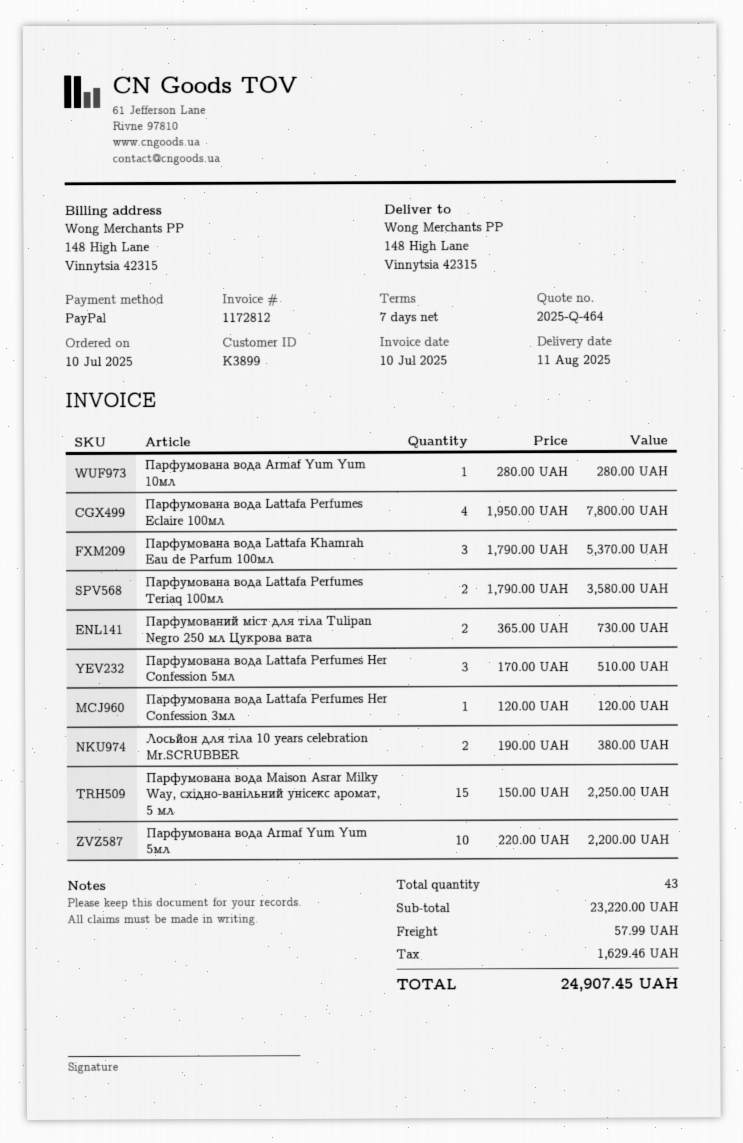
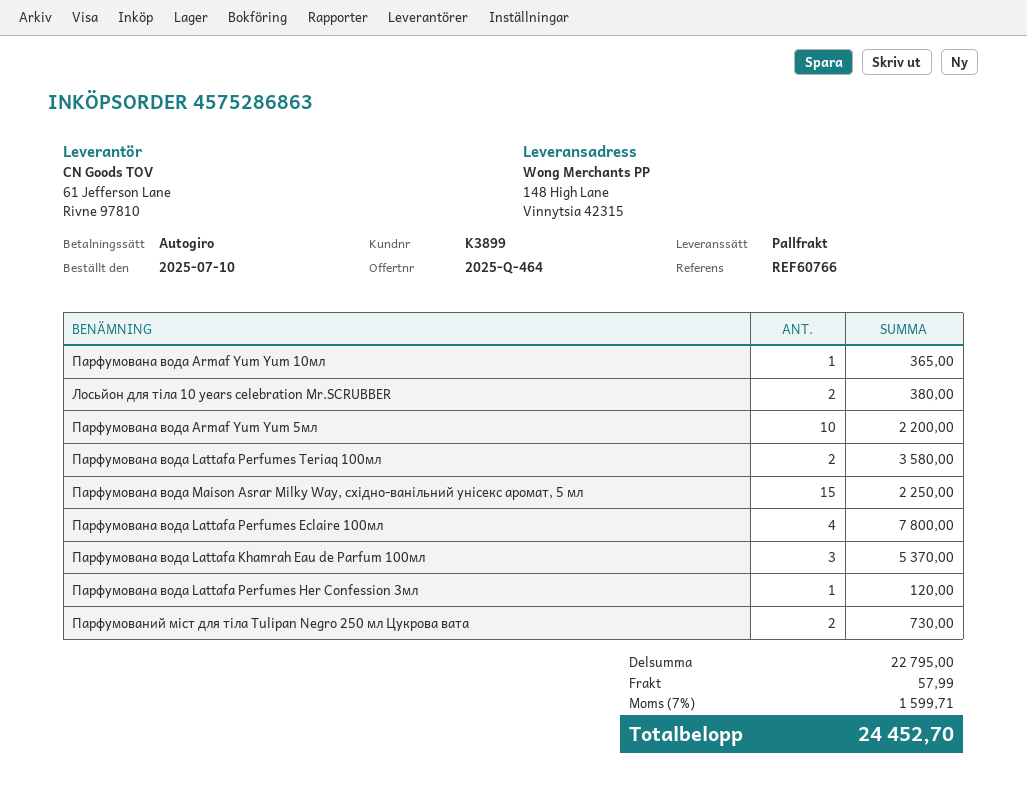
payment method: PayPal -> direct debit
Парфумована вода Armaf Yum Yum 10мл: 1 for 280.00 -> 1 for 365.00
Парфумована вода Lattafa Perfumes Her Confession 5мл: 3 for 510.00 -> none
subtotal: 23220.00 -> 22795.00
tax: 1629.46 -> 1599.71
total: 24907.45 -> 24452.70

